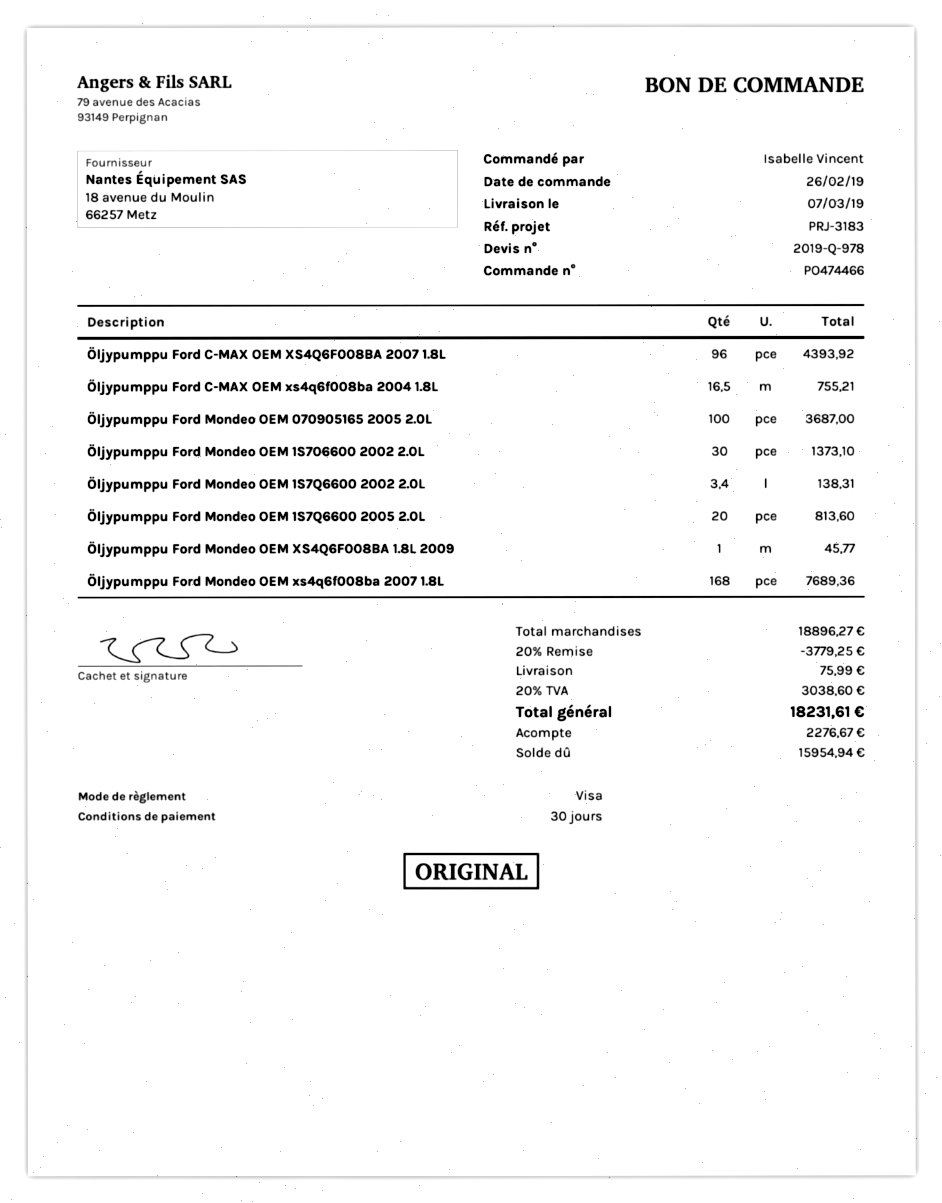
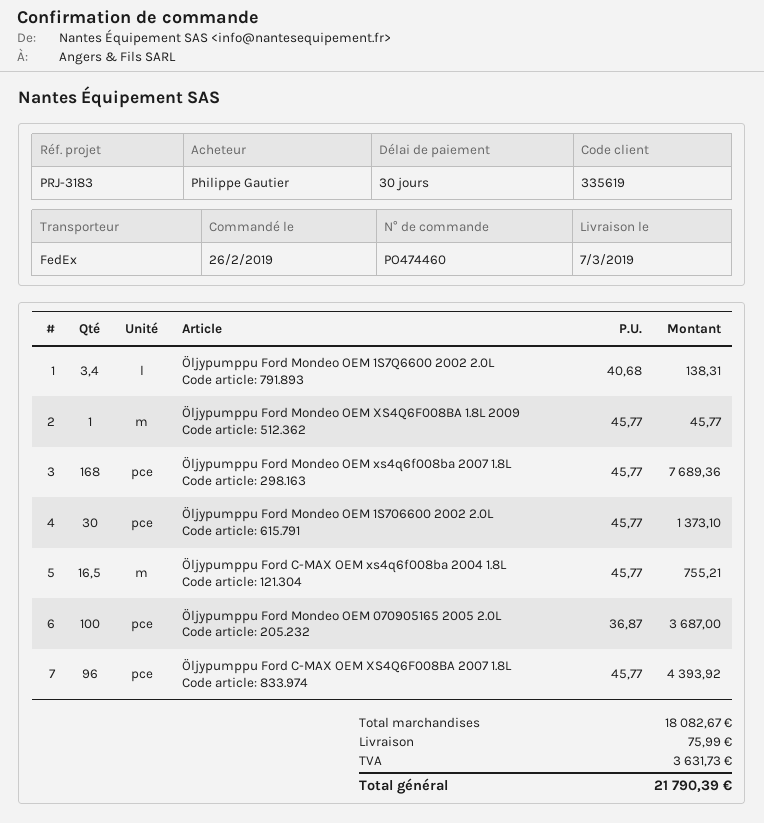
order number: PO474466 -> PO474460
ordered by: Isabelle Vincent -> Philippe Gautier
Öljypumppu Ford Mondeo OEM 1S7Q6600 2005 2.0L: 20 for 813.60 -> none
subtotal: 18896.27 -> 18082.67
discount: 20% = 3779.25 -> none
tax: 3038.60 -> 3631.73
total: 18231.61 -> 21790.39

